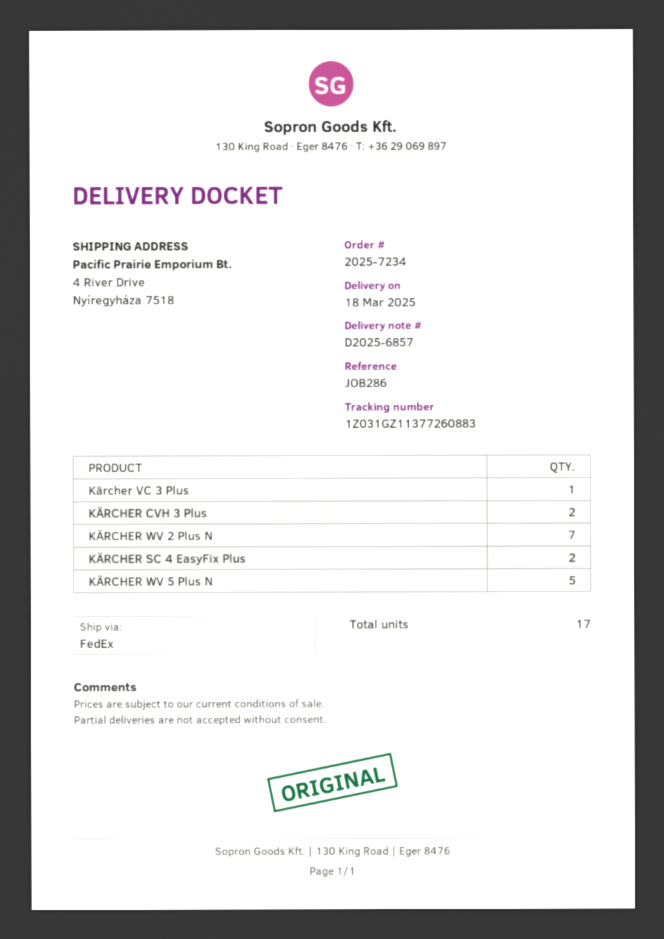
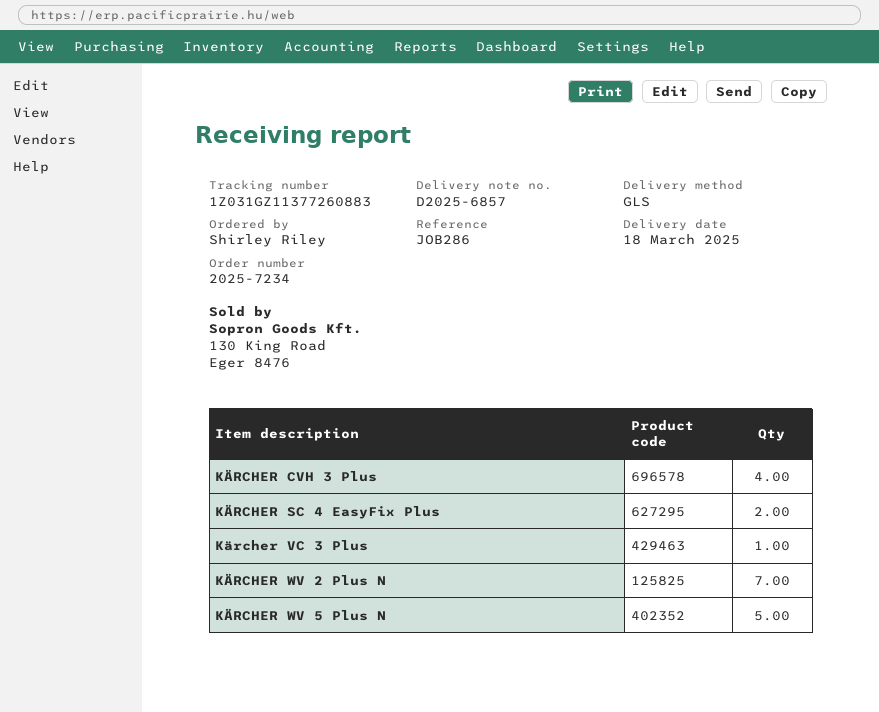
shipping method: FedEx -> GLS
KÄRCHER CVH 3 Plus: 2 -> 4

